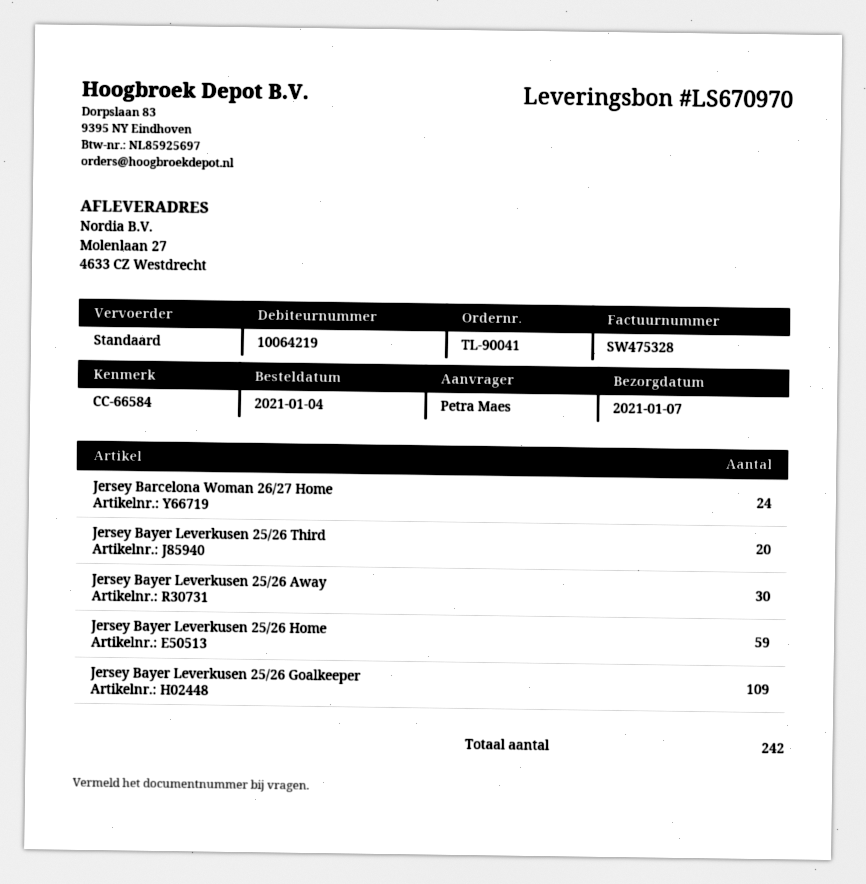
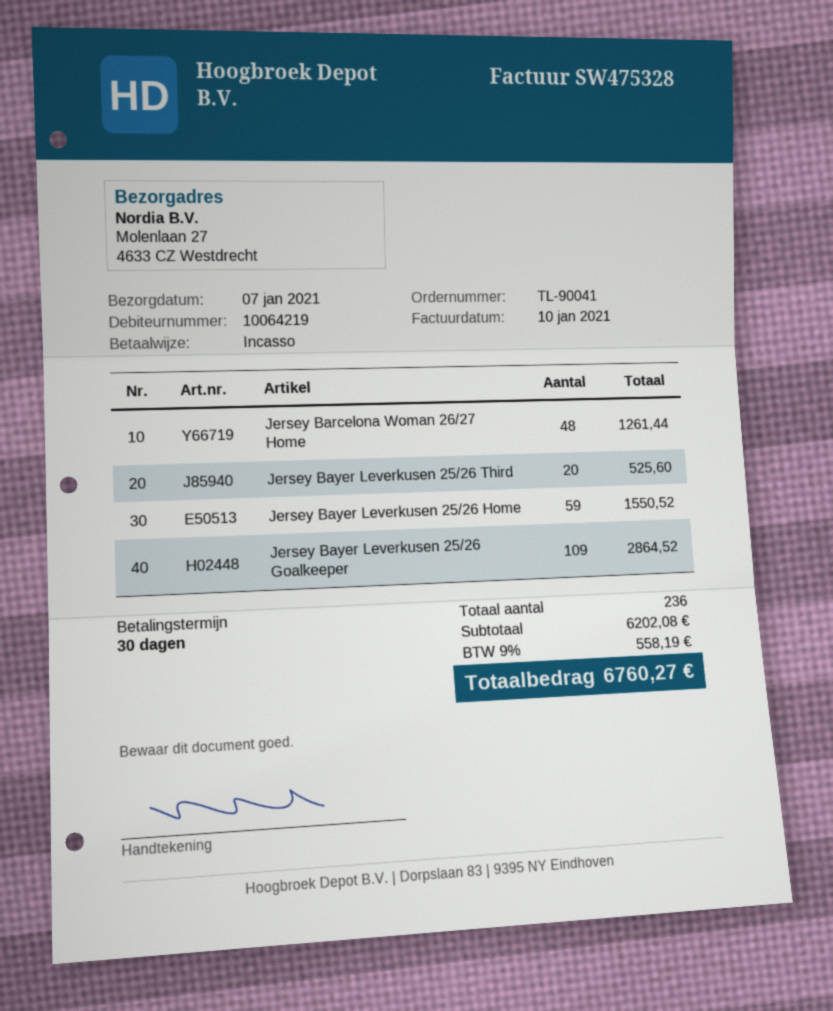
Jersey Barcelona Woman 26/27 Home: 24 -> 48
Jersey Bayer Leverkusen 25/26 Away: 30 -> none
total quantity: 242 -> 236

